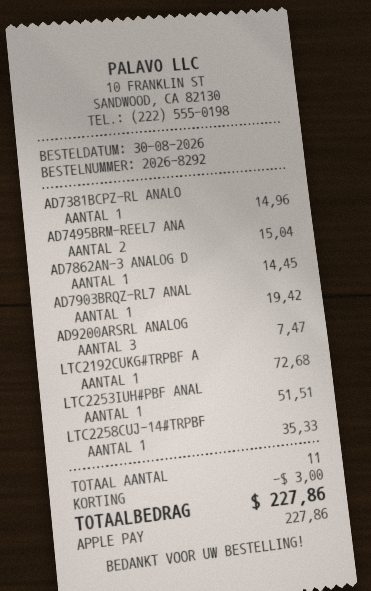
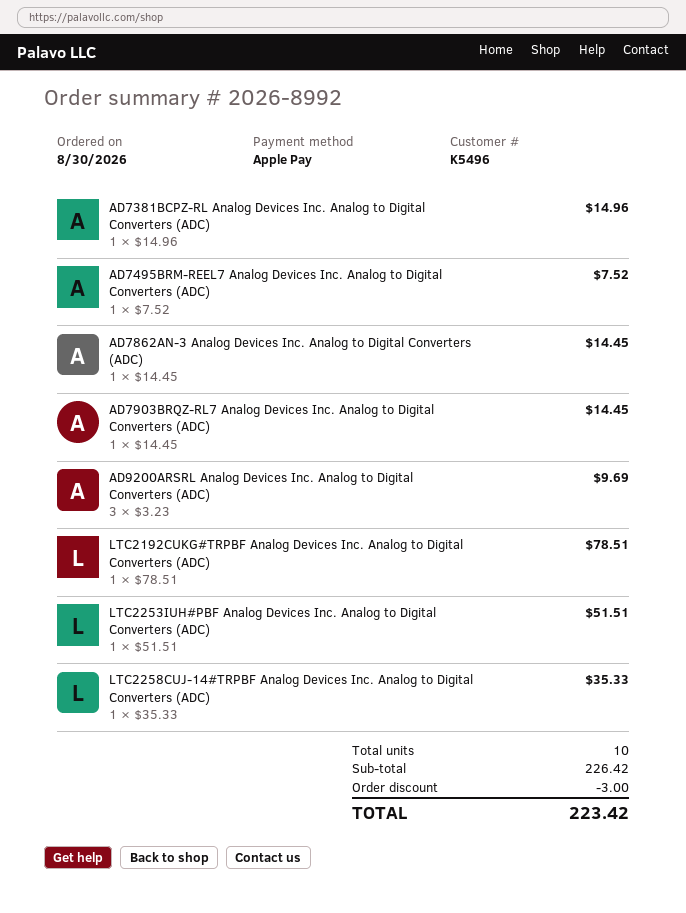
order number: 2026-8292 -> 2026-8992
AD7495BRM-REEL7 ANA: 2 for 15.04 -> 1 for 7.52
AD7903BRQZ-RL7 ANAL: 1 for 19.42 -> 1 for 14.45
AD9200ARSRL ANALOG: 3 for 7.47 -> 3 for 9.69
LTC2192CUKG#TRPBF A: 1 for 72.68 -> 1 for 78.51
total quantity: 11 -> 10
total: 227.86 -> 223.42

